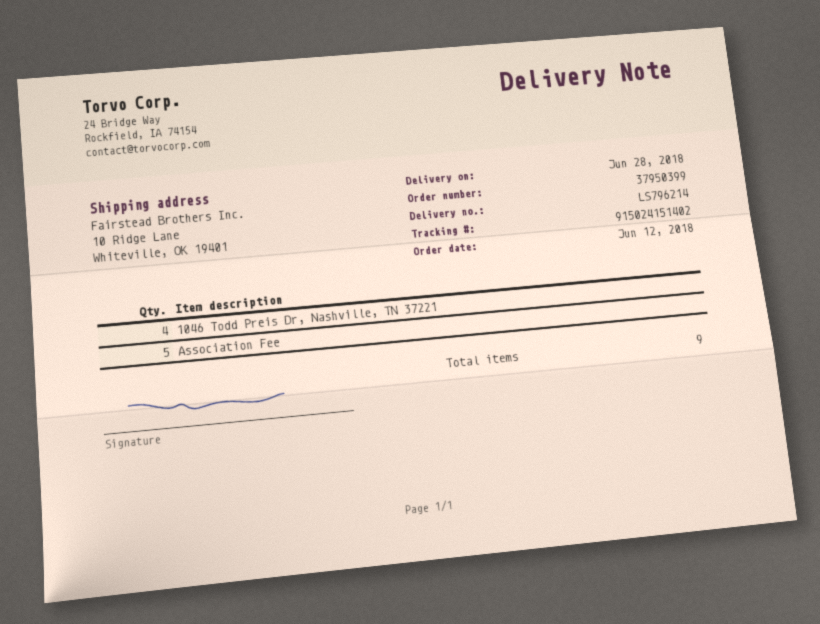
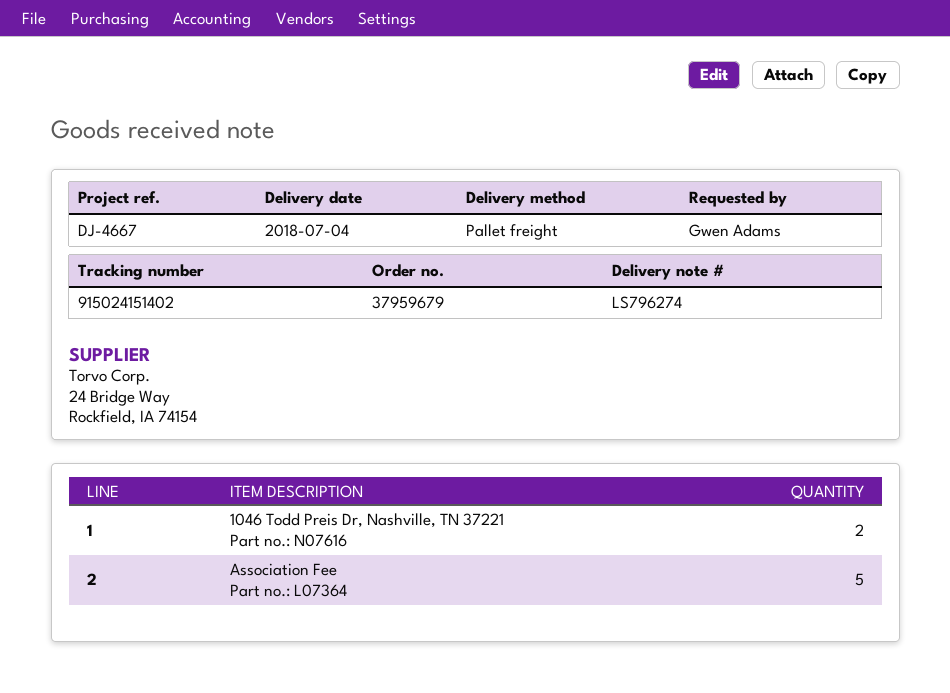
order number: 37950399 -> 37959679
delivery note number: LS796214 -> LS796274
delivery date: 2018-06-28 -> 2018-07-04
1046 Todd Preis Dr, Nashville, TN 37221: 4 -> 2

